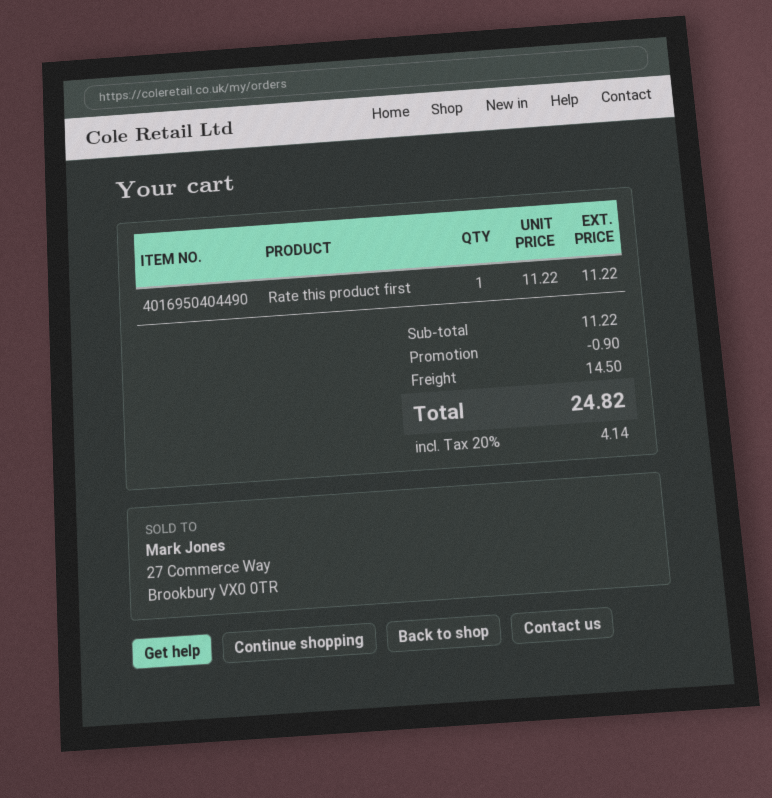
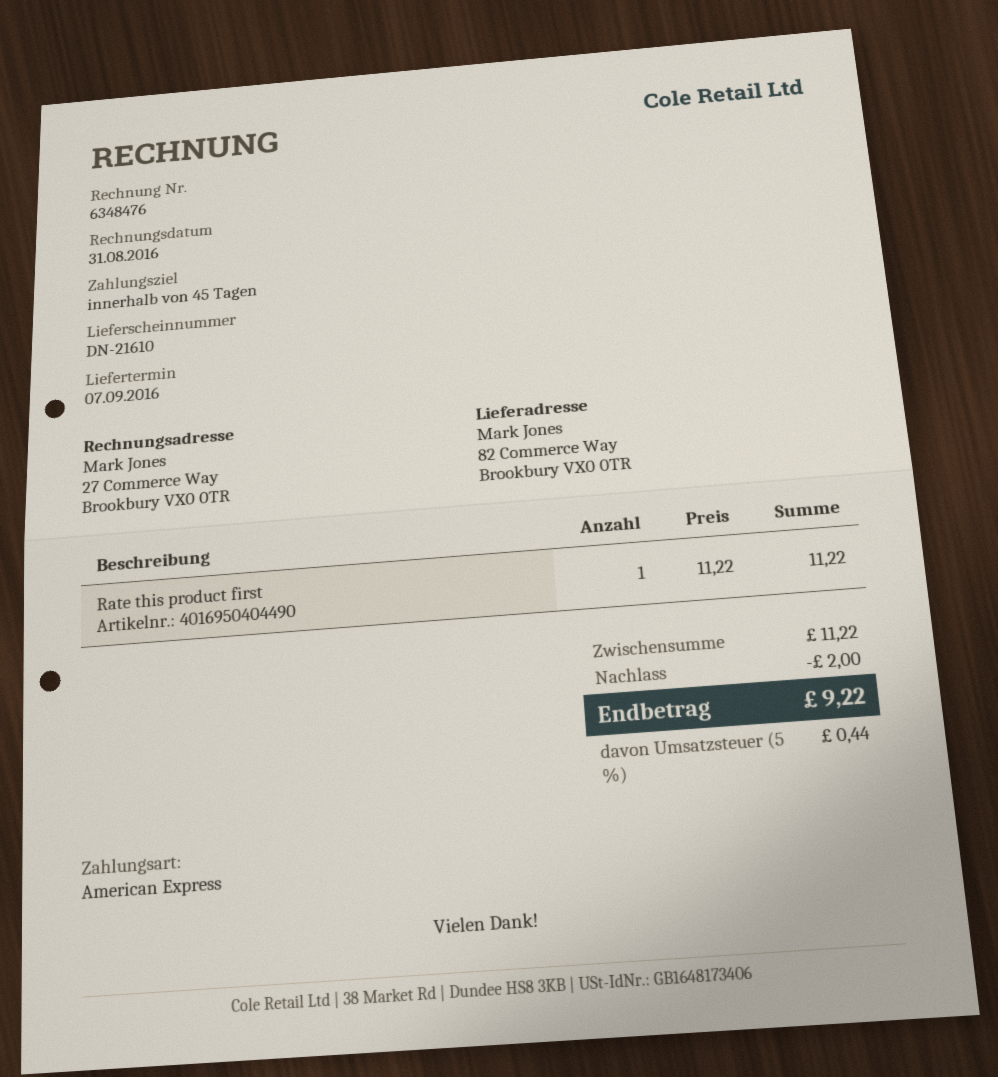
discount: 0.90 -> 2.00
shipping: 14.50 -> none
tax: 20% = 4.14 -> 5% = 0.44
total: 24.82 -> 9.22

